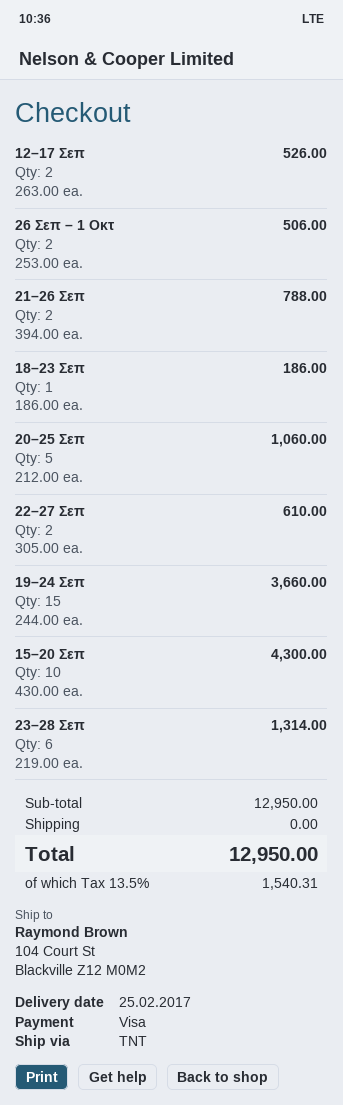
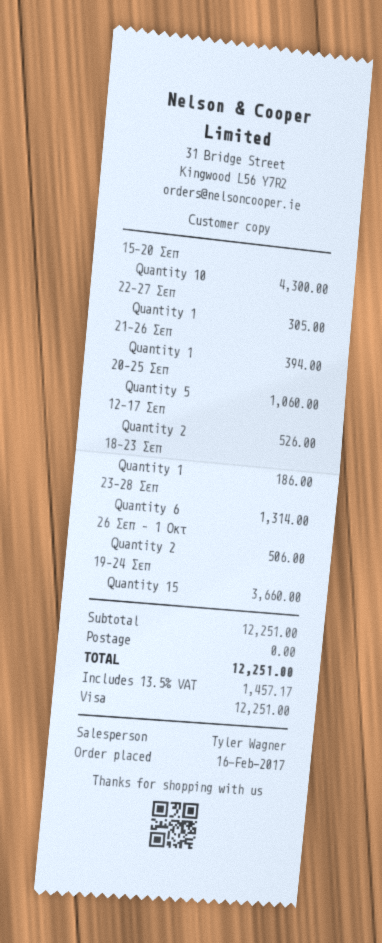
21–26 Σεπ: 2 for 788.00 -> 1 for 394.00
22–27 Σεπ: 2 for 610.00 -> 1 for 305.00
subtotal: 12950.00 -> 12251.00
tax: 13.5% = 1540.31 -> 13.5% = 1457.17
total: 12950.00 -> 12251.00

